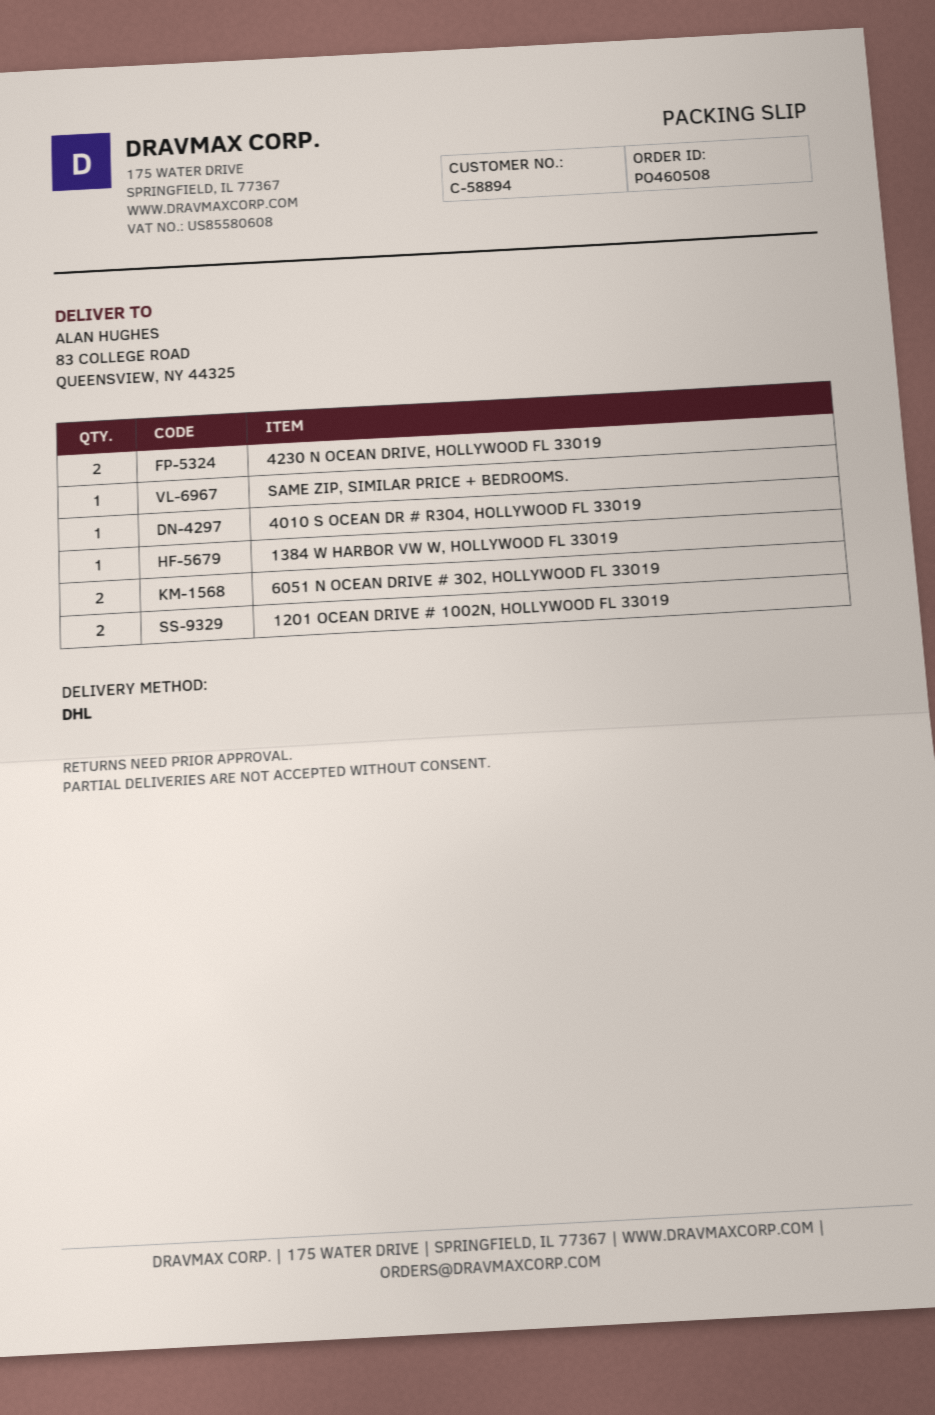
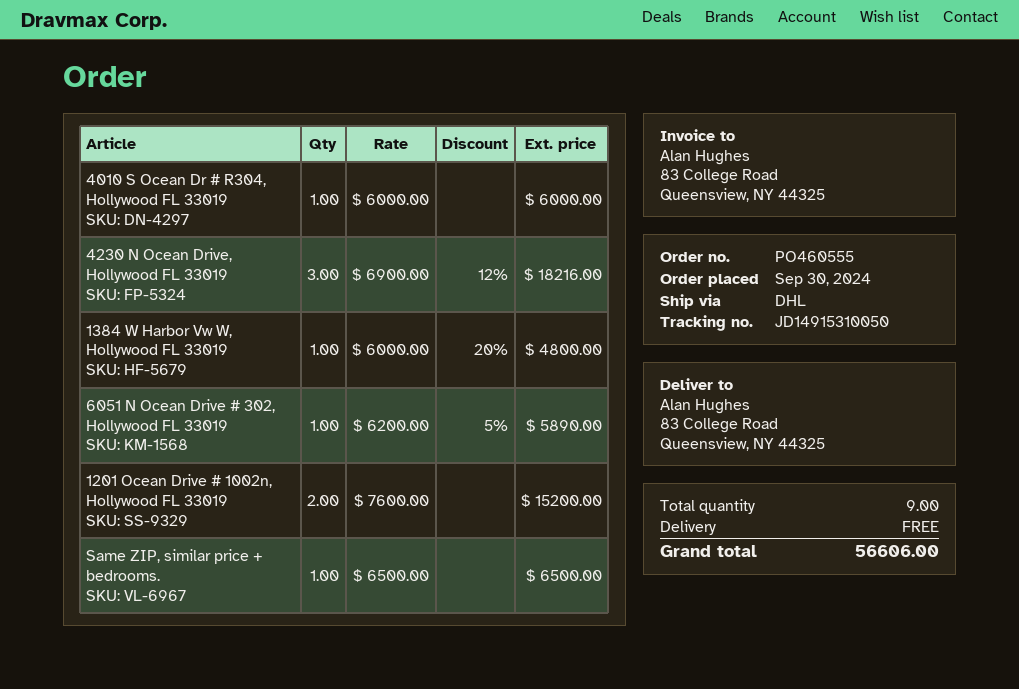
order number: PO460508 -> PO460555
4230 N OCEAN DRIVE, HOLLYWOOD FL 33019: 2 -> 3
6051 N OCEAN DRIVE # 302, HOLLYWOOD FL 33019: 2 -> 1

